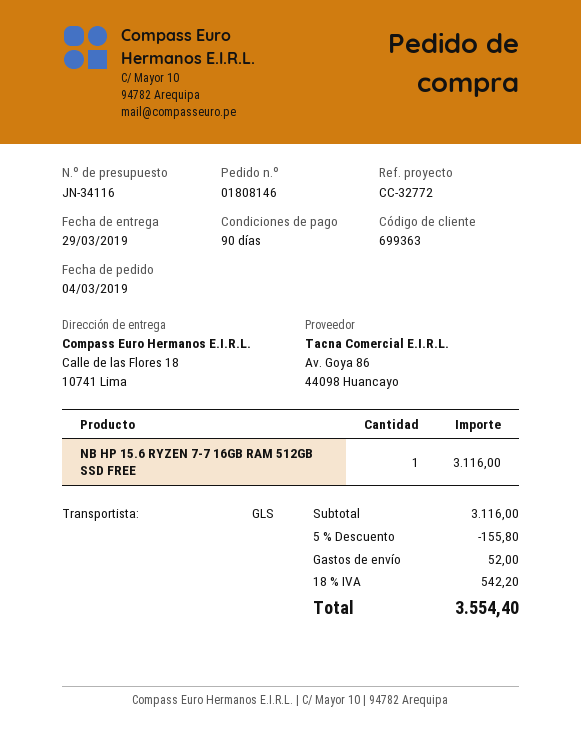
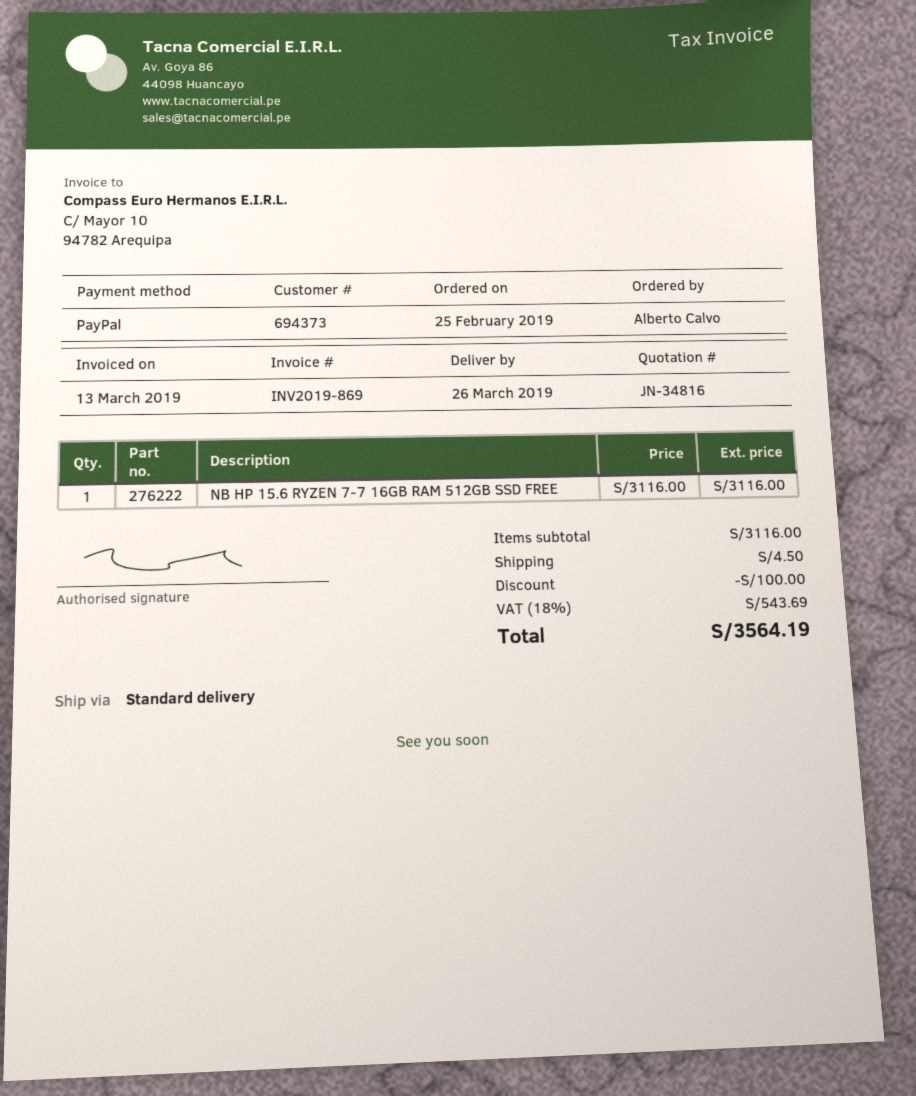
quote number: JN-34116 -> JN-34816
order date: 2019-03-04 -> 2019-02-25
delivery date: 2019-03-29 -> 2019-03-26
customer number: 699363 -> 694373
shipping method: GLS -> standard
discount: 155.80 -> 100.00
shipping: 52.00 -> 4.50
tax: 18% = 542.20 -> 18% = 543.69
total: 3554.40 -> 3564.19

